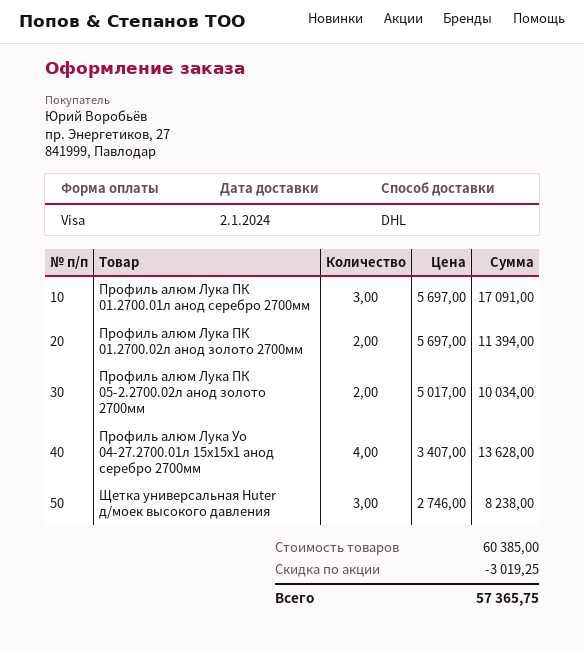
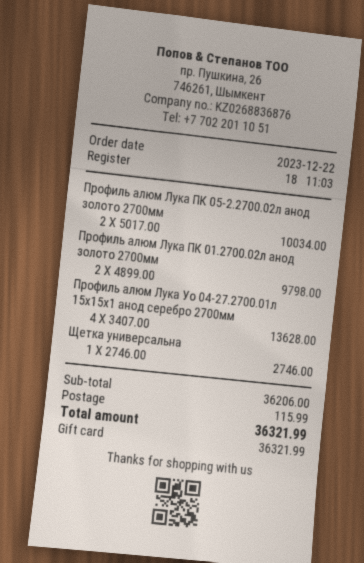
payment method: Visa -> gift card
Профиль алюм Лука ПК 01.2700.01л анод серебро 2700мм: 3 x 5697.00 = 17091.00 -> none
Профиль алюм Лука ПК 01.2700.02л анод золото 2700мм: 2 x 5697.00 = 11394.00 -> 2 x 4899.00 = 9798.00
Щетка универсальная Huter д/моек высокого давления: 3 x 2746.00 = 8238.00 -> 1 x 2746.00 = 2746.00
subtotal: 60385.00 -> 36206.00
discount: 3019.25 -> none
shipping: none -> 115.99
total: 57365.75 -> 36321.99

